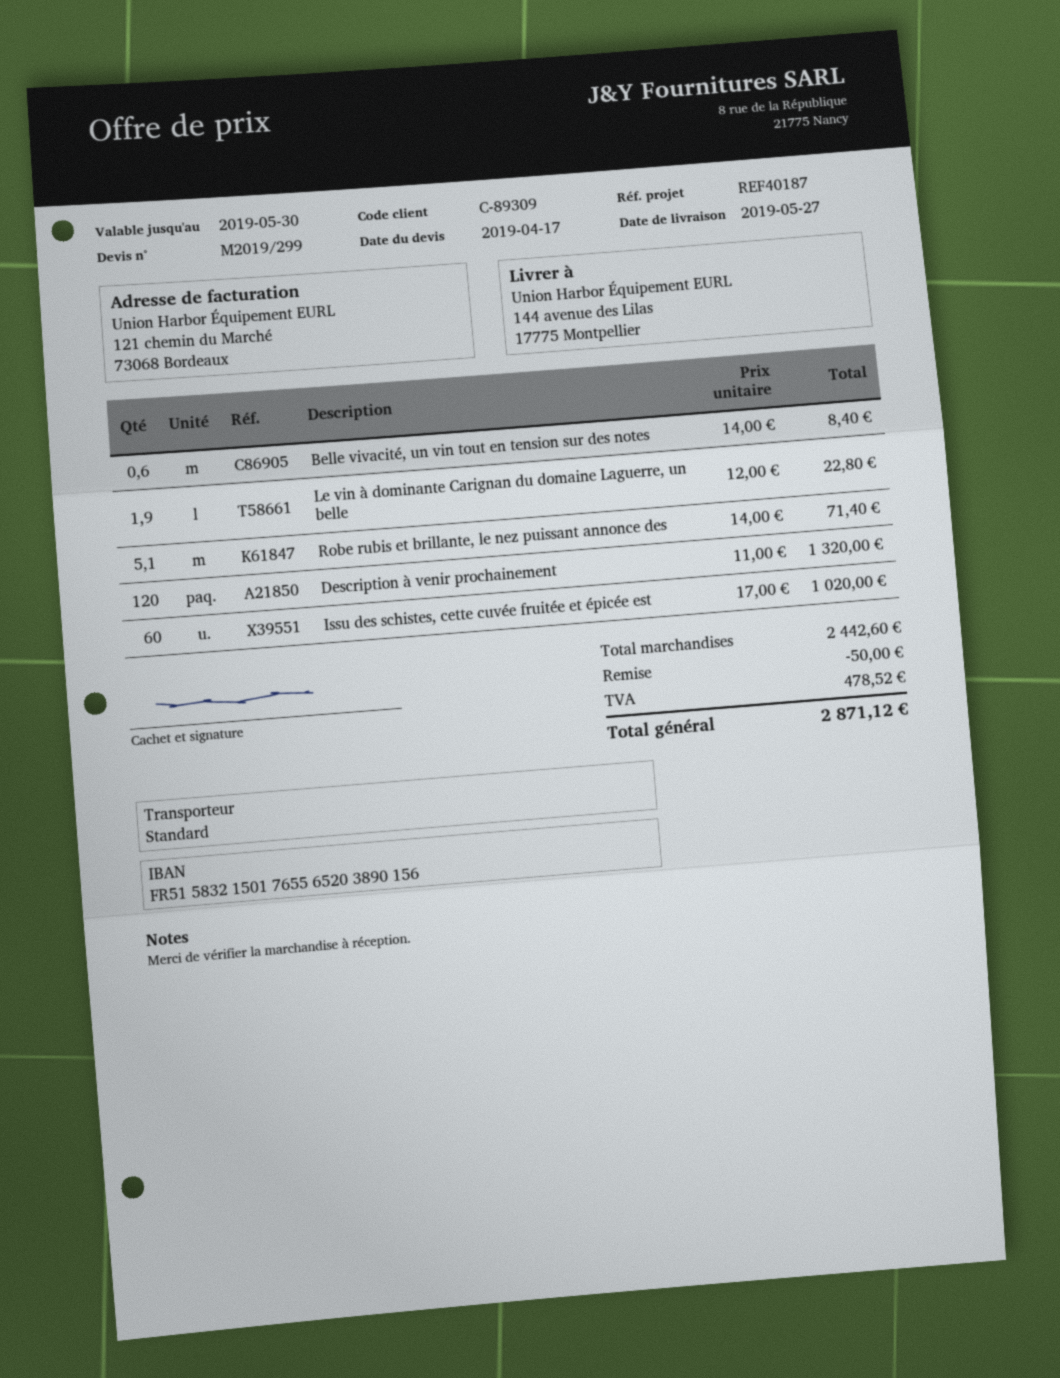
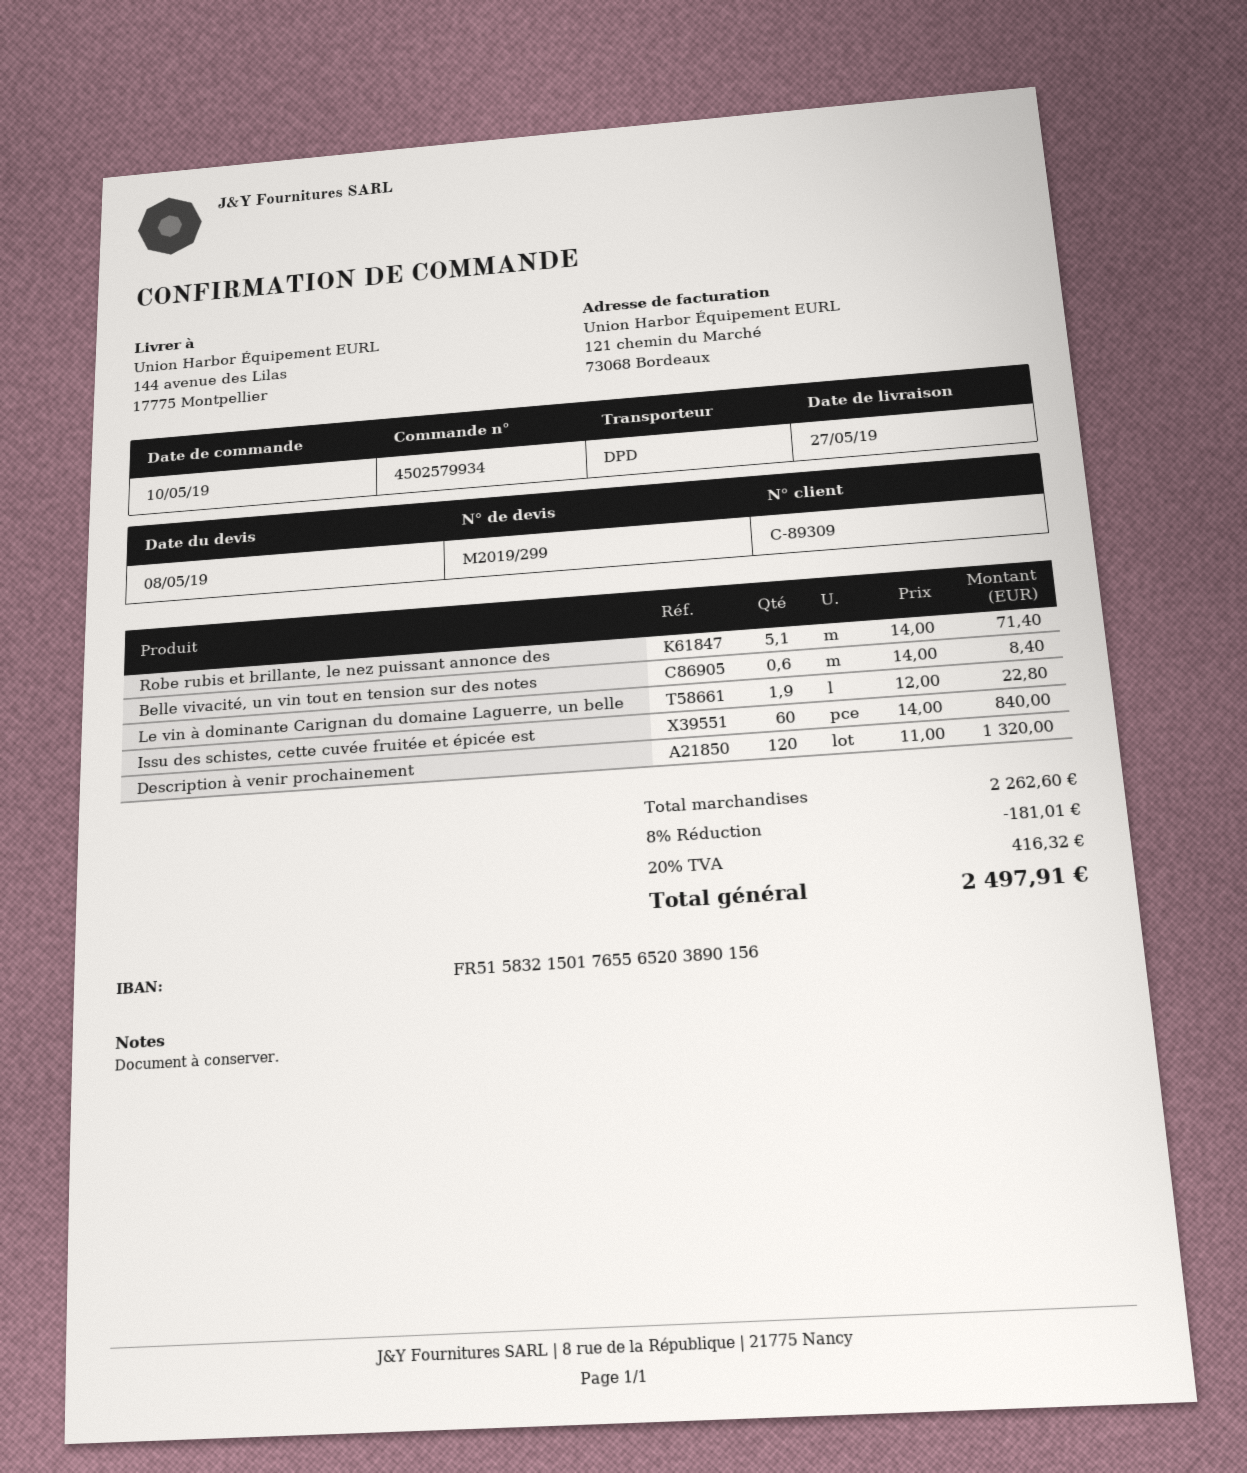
quote date: 2019-04-17 -> 2019-05-08
shipping method: standard -> DPD
Issu des schistes, cette cuvée fruitée et épicée est: 60 x 17.00 = 1020.00 -> 60 x 14.00 = 840.00
subtotal: 2442.60 -> 2262.60
discount: 50.00 -> 181.01
tax: 478.52 -> 416.32
total: 2871.12 -> 2497.91

